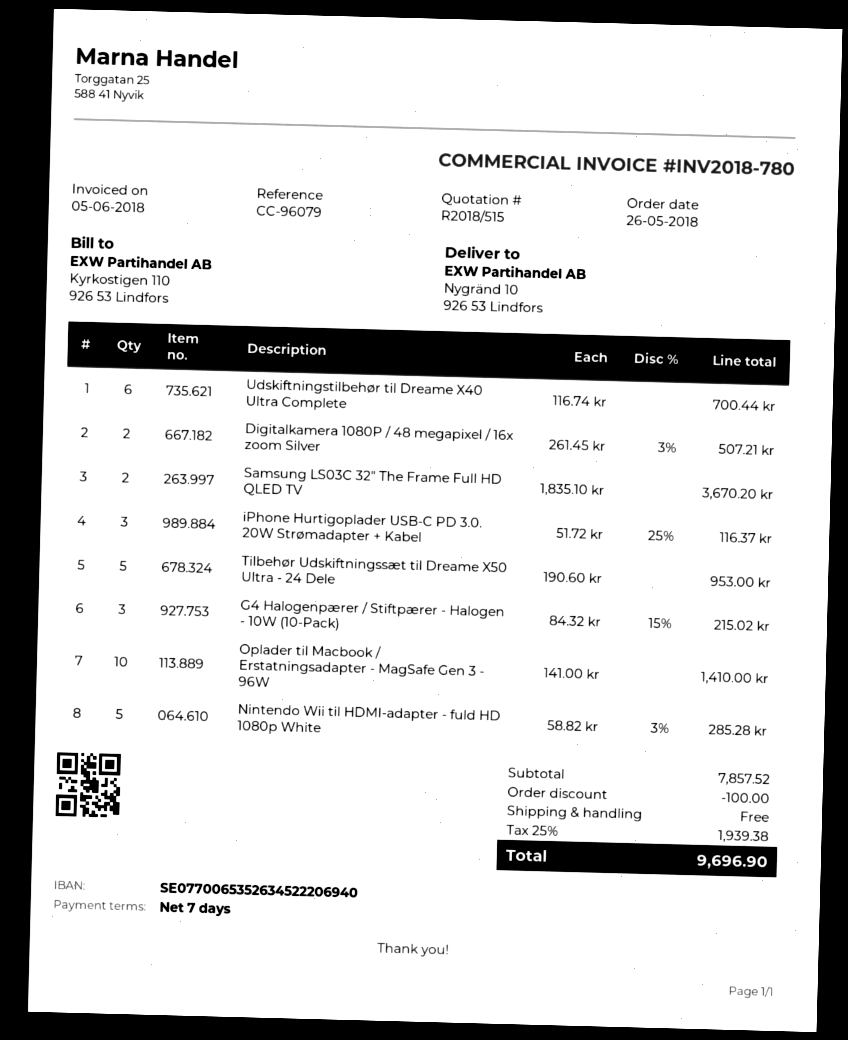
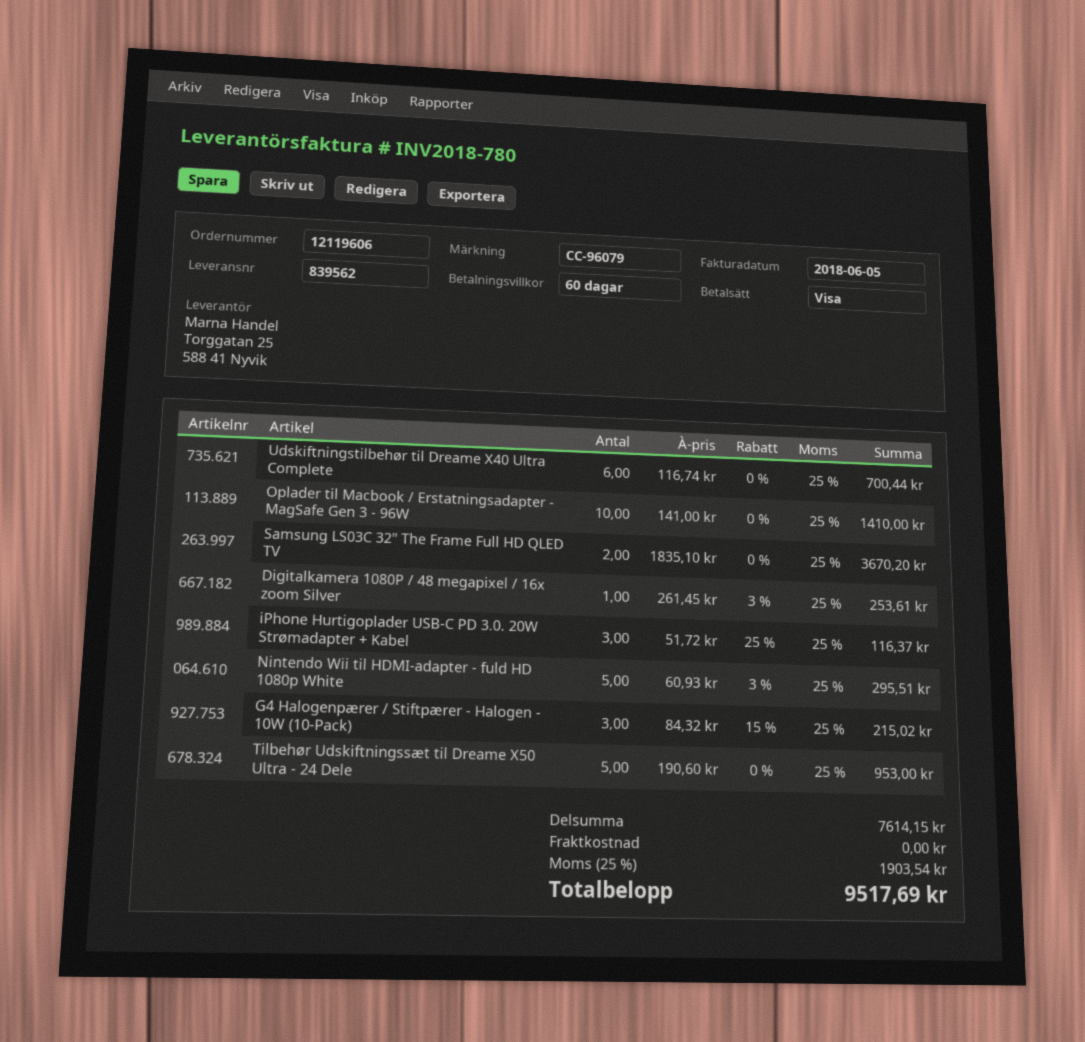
payment terms: 7 days -> 60 days
Digitalkamera 1080P / 48 megapixel / 16x zoom Silver: 2 x 261.45 - 3% = 507.21 -> 1 x 261.45 - 3% = 253.61
Nintendo Wii til HDMI-adapter - fuld HD 1080p White: 5 x 58.82 - 3% = 285.28 -> 5 x 60.93 - 3% = 295.51
subtotal: 7857.52 -> 7614.15
discount: 100.00 -> none
tax: 25% = 1939.38 -> 25% = 1903.54
total: 9696.90 -> 9517.69

